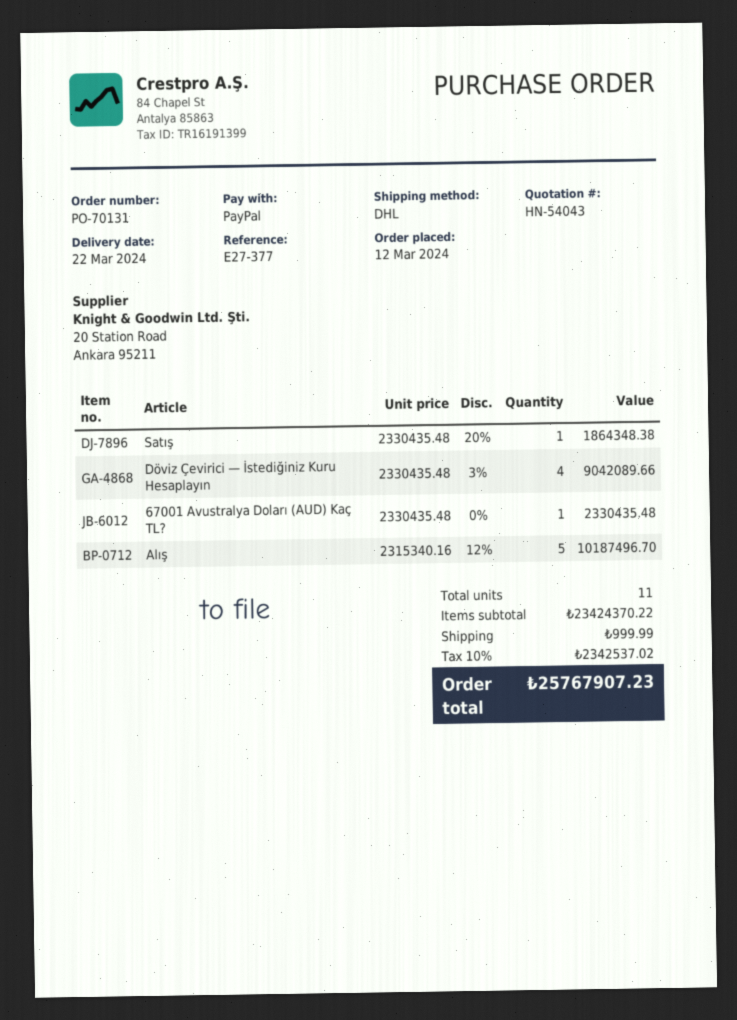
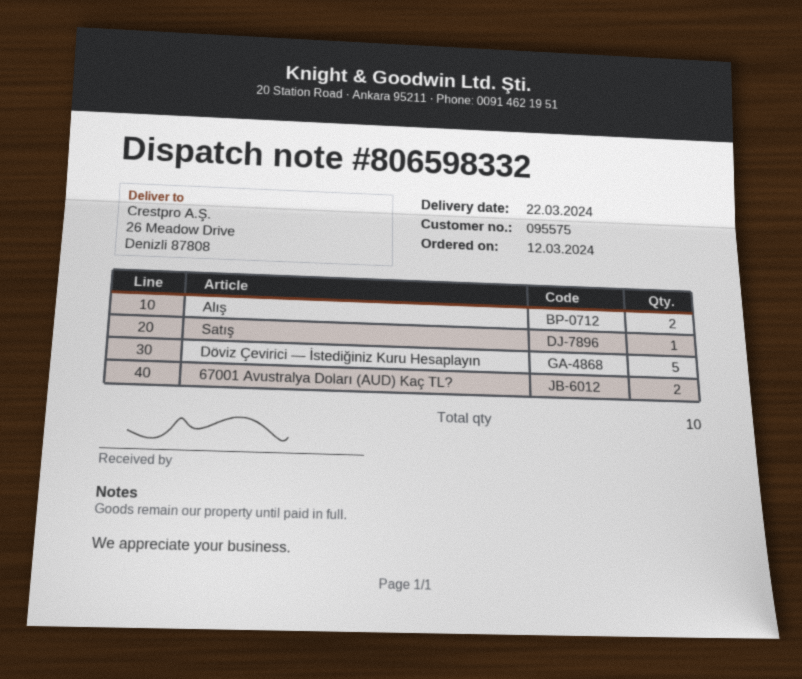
Döviz Çevirici — İstediğiniz Kuru Hesaplayın: 4 -> 5
67001 Avustralya Doları (AUD) Kaç TL?: 1 -> 2
Alış: 5 -> 2
total quantity: 11 -> 10

